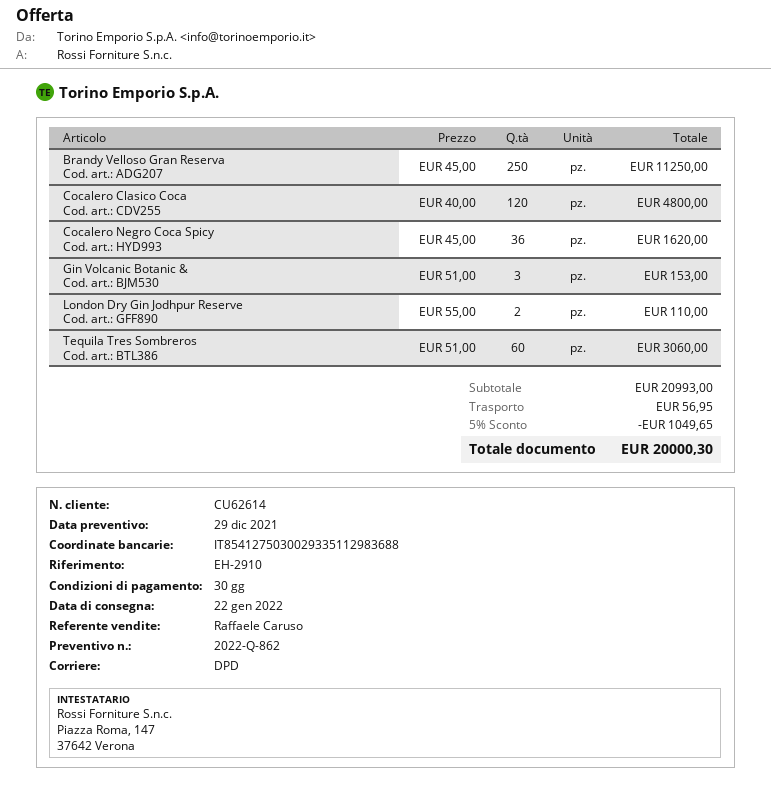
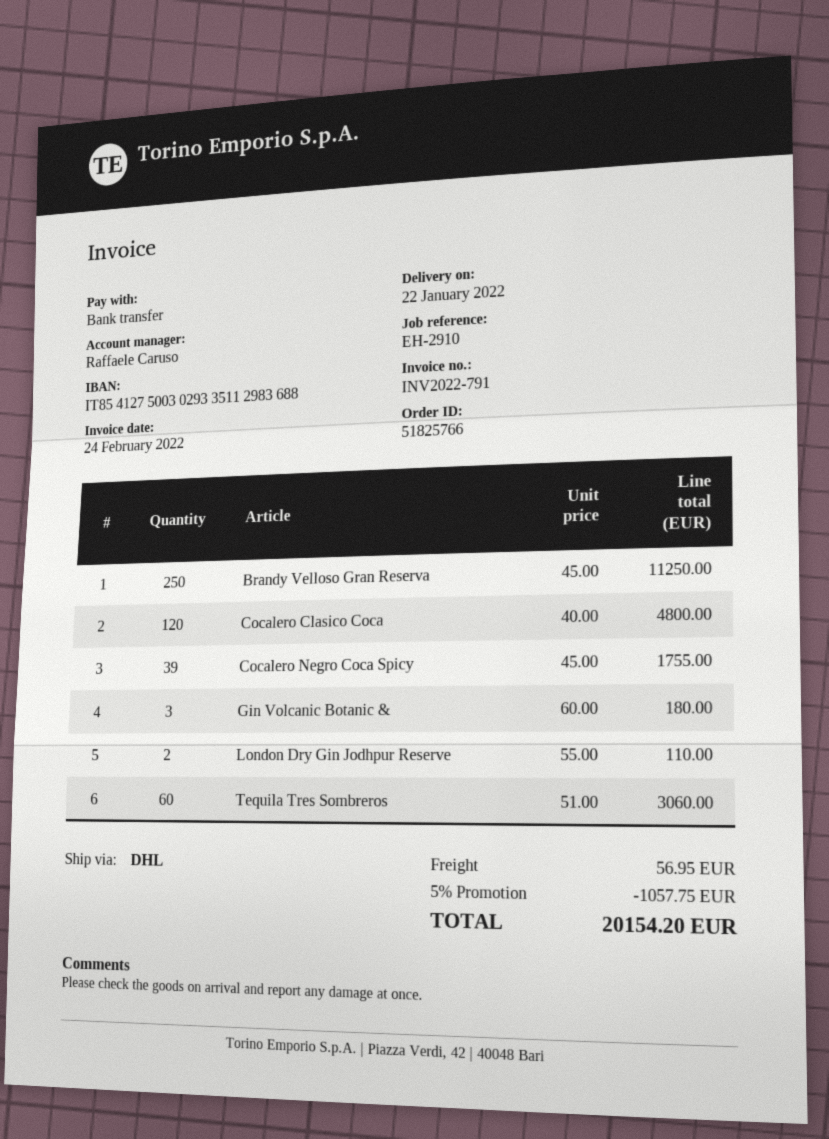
bank account: IT8541275030029335112983688 -> IT8541275003029335112983688
shipping method: DPD -> DHL
Cocalero Negro Coca Spicy: 36 x 45.00 = 1620.00 -> 39 x 45.00 = 1755.00
Gin Volcanic Botanic &: 3 x 51.00 = 153.00 -> 3 x 60.00 = 180.00
discount: 5% = 1049.65 -> 5% = 1057.75
total: 20000.30 -> 20154.20

